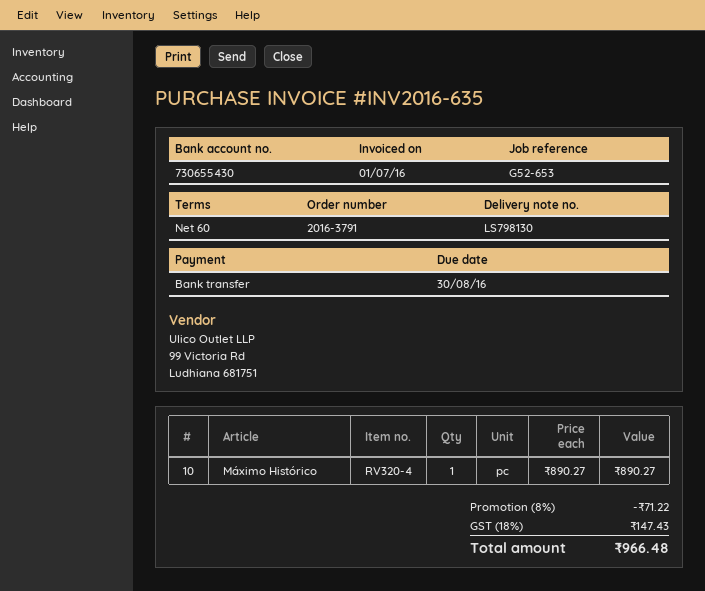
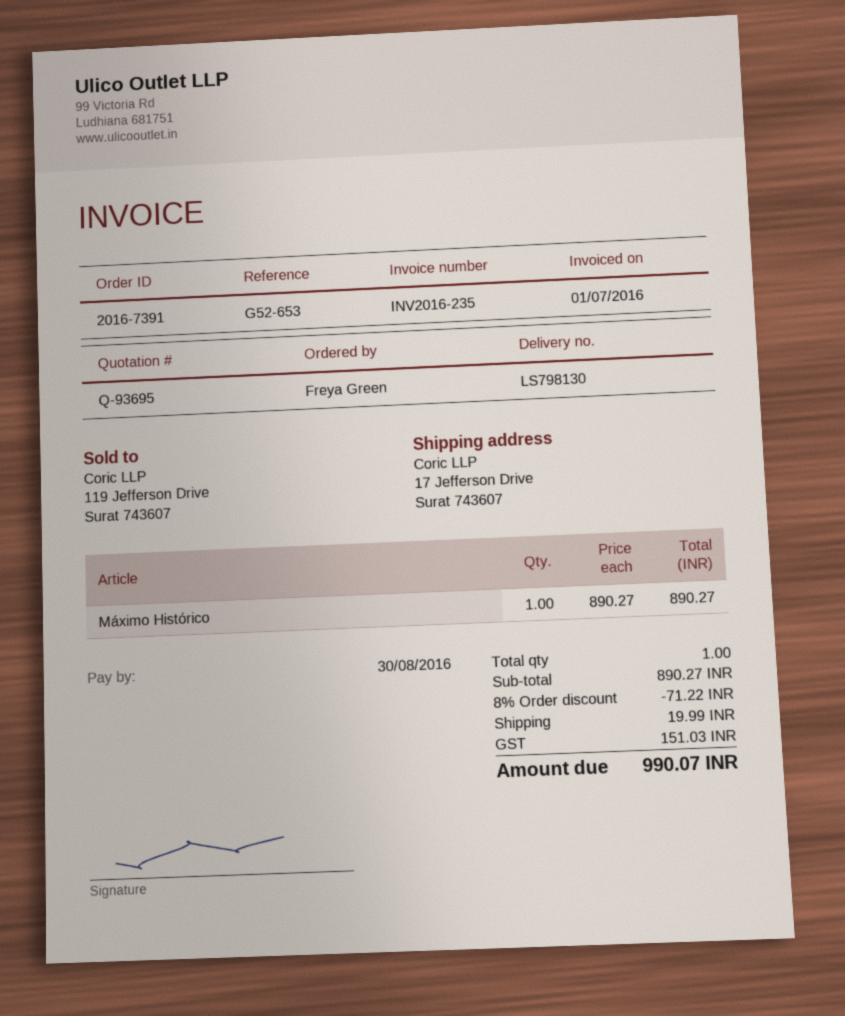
order number: 2016-3791 -> 2016-7391
invoice number: INV2016-635 -> INV2016-235
shipping: none -> 19.99
tax: 147.43 -> 151.03
total: 966.48 -> 990.07

